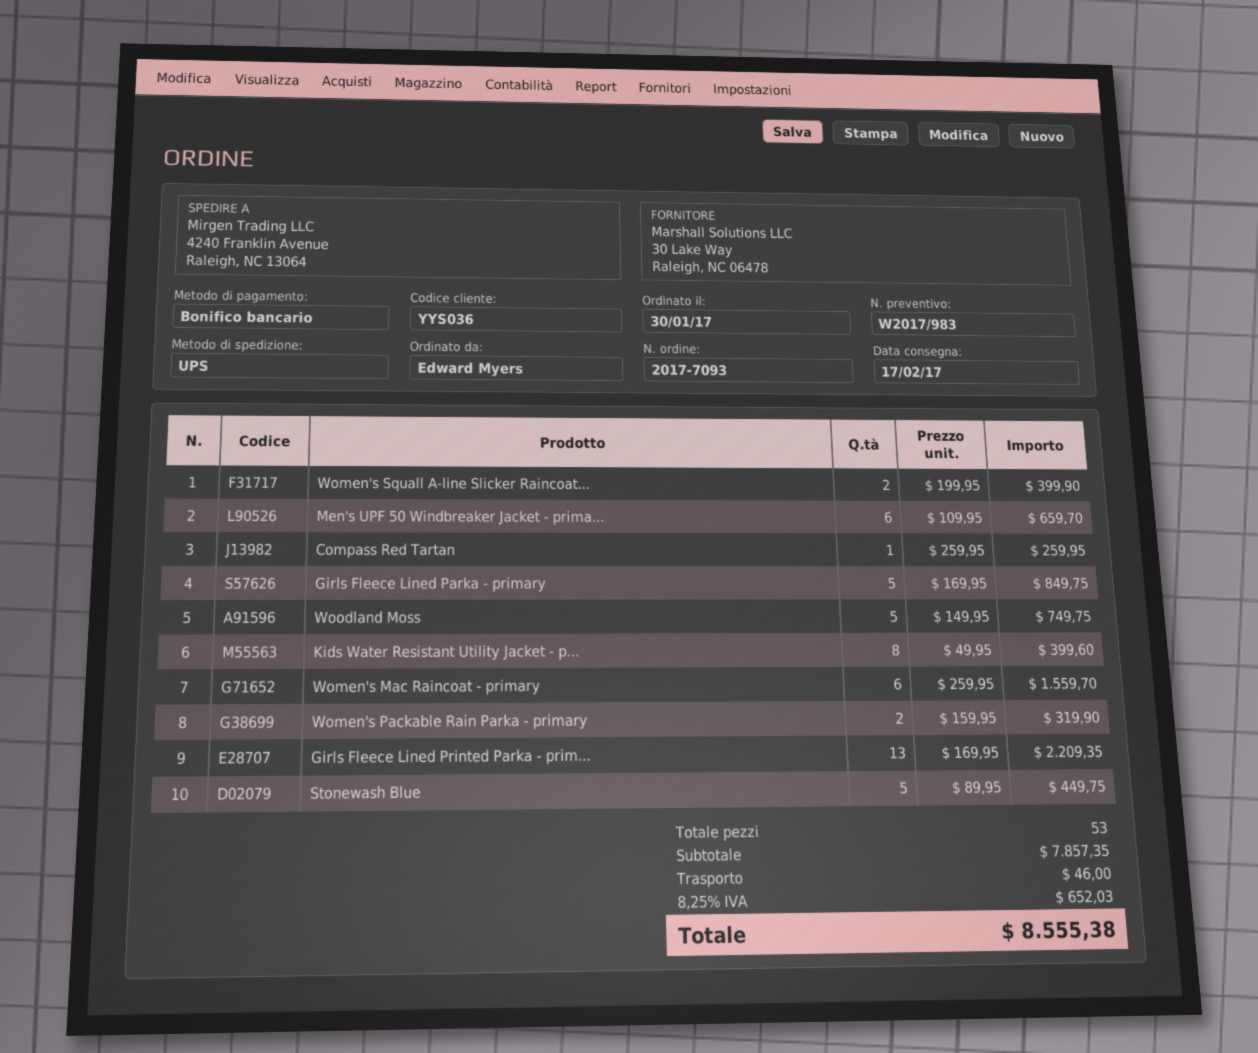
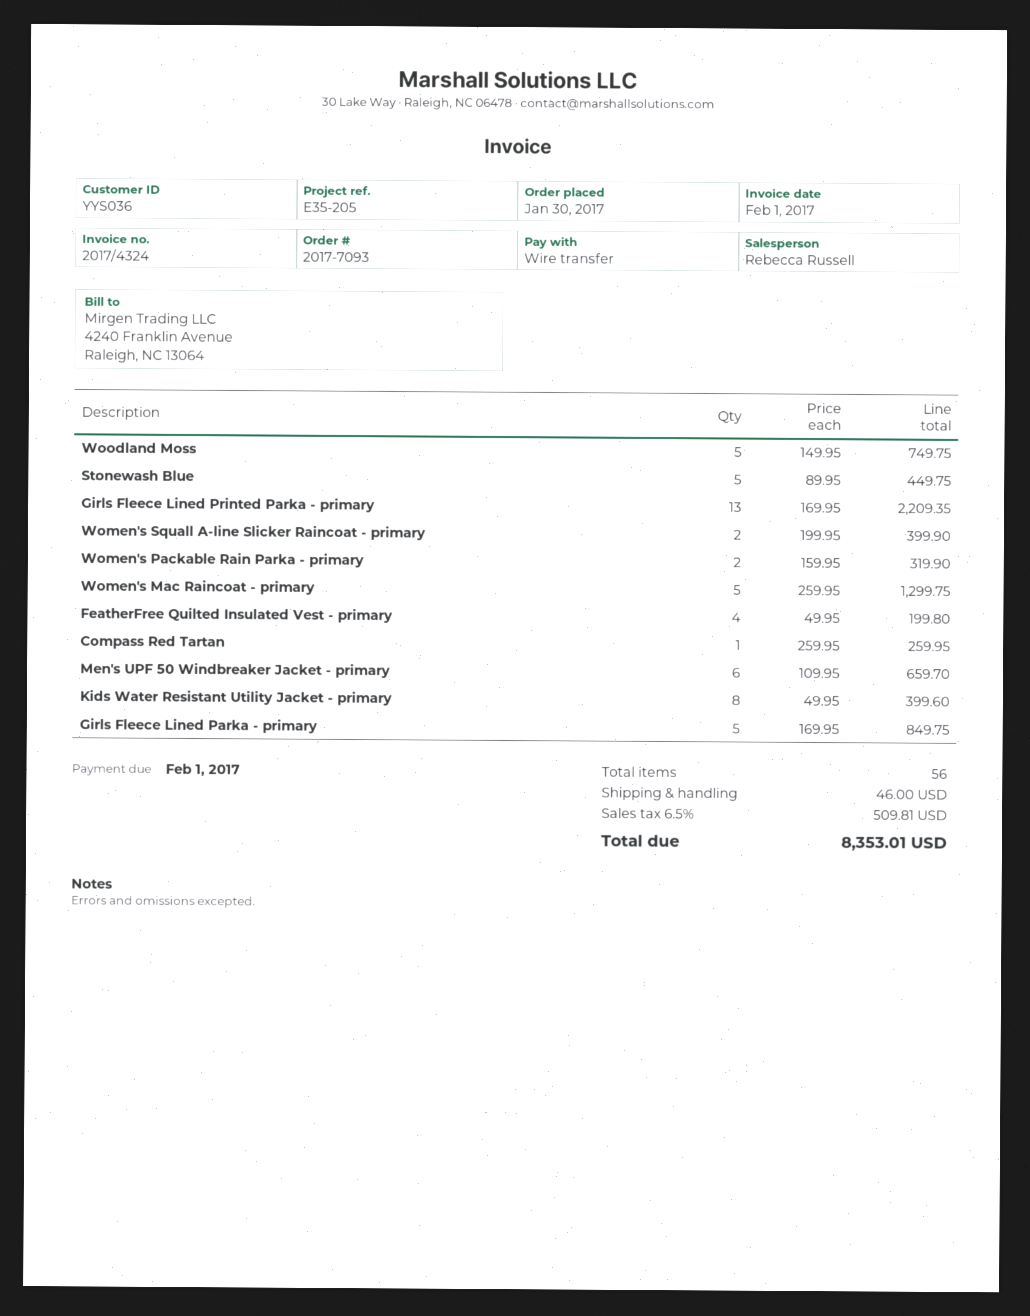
Women's Mac Raincoat - primary: 6 x 259.95 = 1559.70 -> 5 x 259.95 = 1299.75
FeatherFree Quilted Insulated Vest - primary: none -> 4 x 49.95 = 199.80
total quantity: 53 -> 56
tax: 8.25% = 652.03 -> 6.5% = 509.81
total: 8555.38 -> 8353.01

